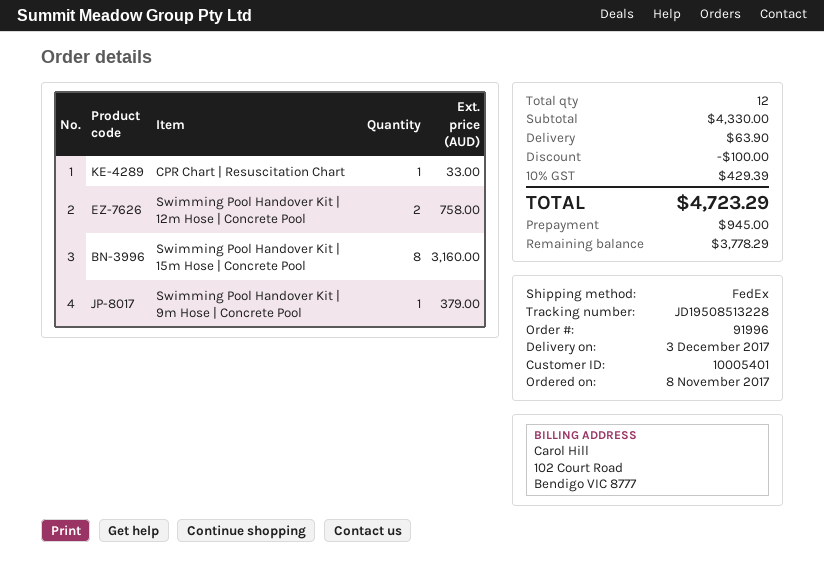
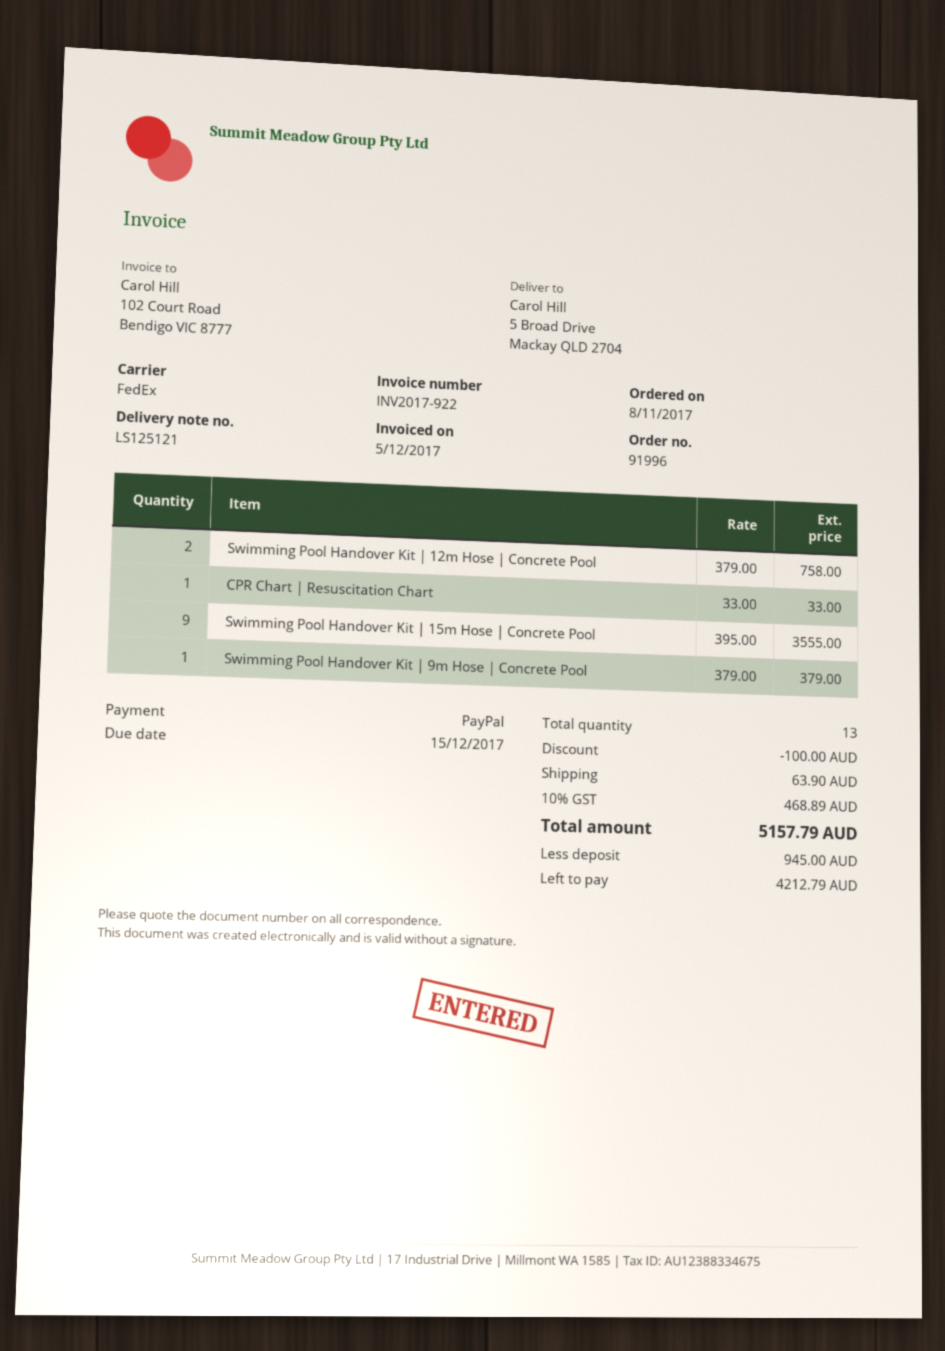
Swimming Pool Handover Kit | 15m Hose | Concrete Pool: 8 for 3160.00 -> 9 for 3555.00
total quantity: 12 -> 13
tax: 10% = 429.39 -> 10% = 468.89
total: 4723.29 -> 5157.79
balance: 3778.29 -> 4212.79

